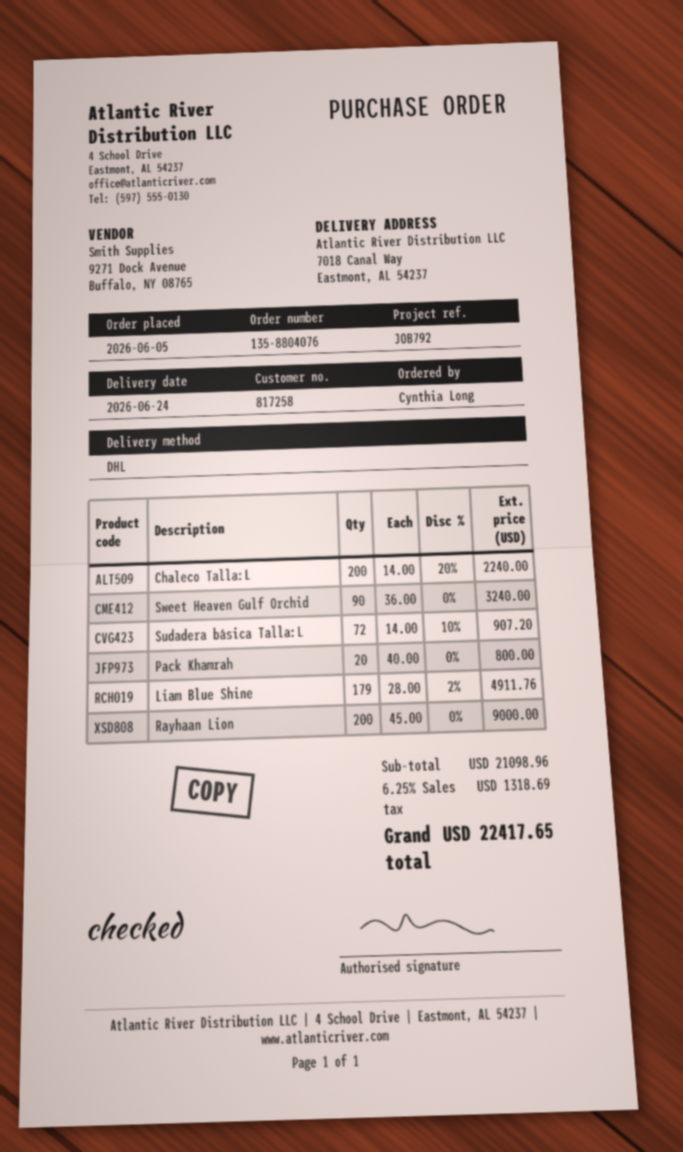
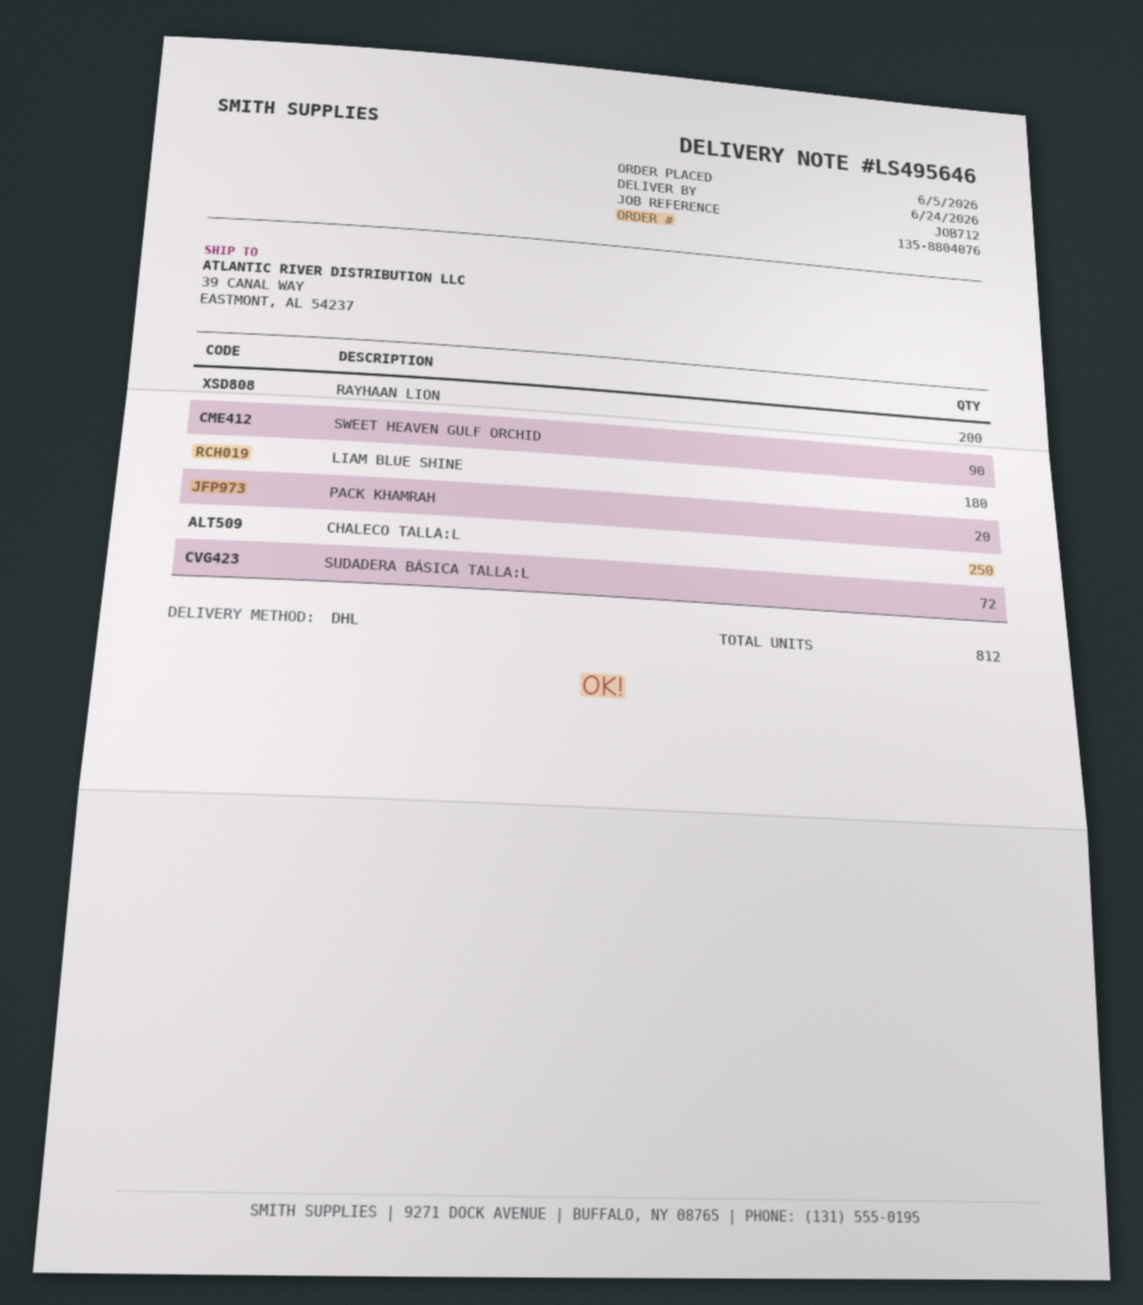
reference: JOB792 -> JOB712
ship to: 7018 Canal Way, Eastmont, AL 54237 -> 39 CANAL WAY, EASTMONT, AL 54237
Chaleco Talla:L: 200 -> 250
Liam Blue Shine: 179 -> 180

